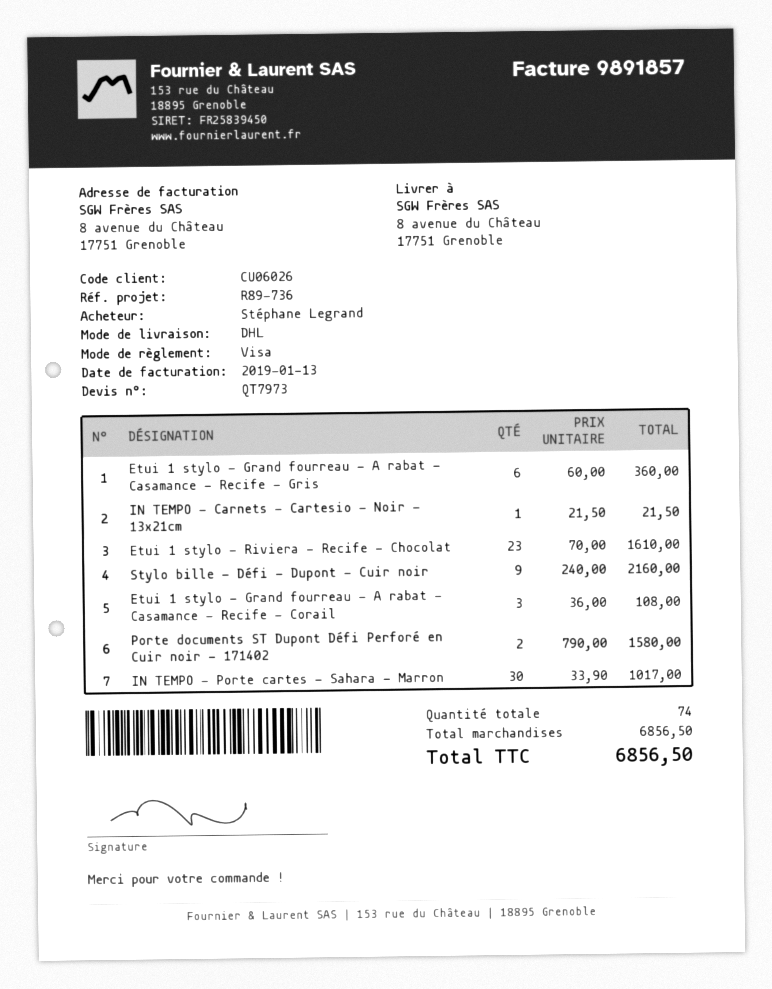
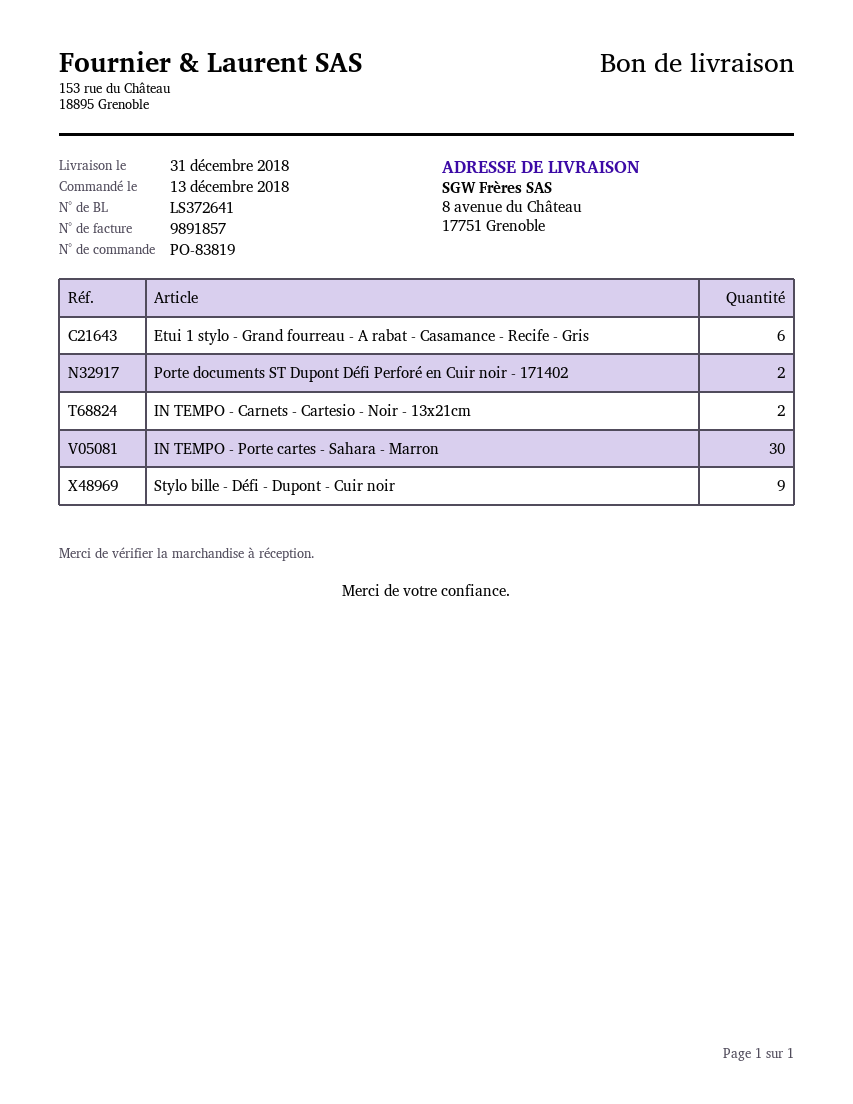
IN TEMPO - Carnets - Cartesio - Noir - 13x21cm: 1 -> 2
Etui 1 stylo - Riviera - Recife - Chocolat: 23 -> none
Etui 1 stylo - Grand fourreau - A rabat - Casamance - Recife - Corail: 3 -> none

